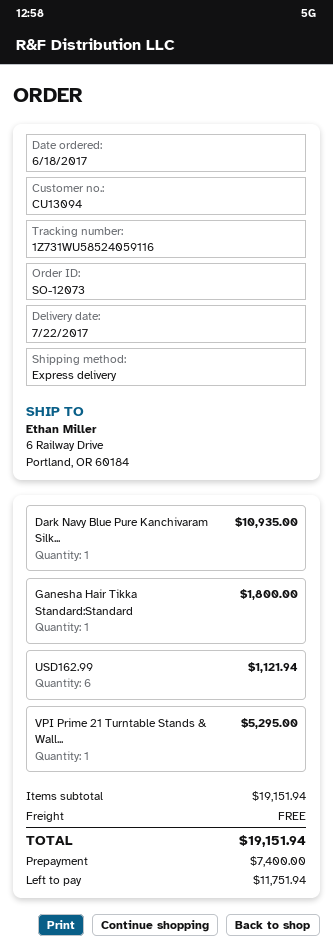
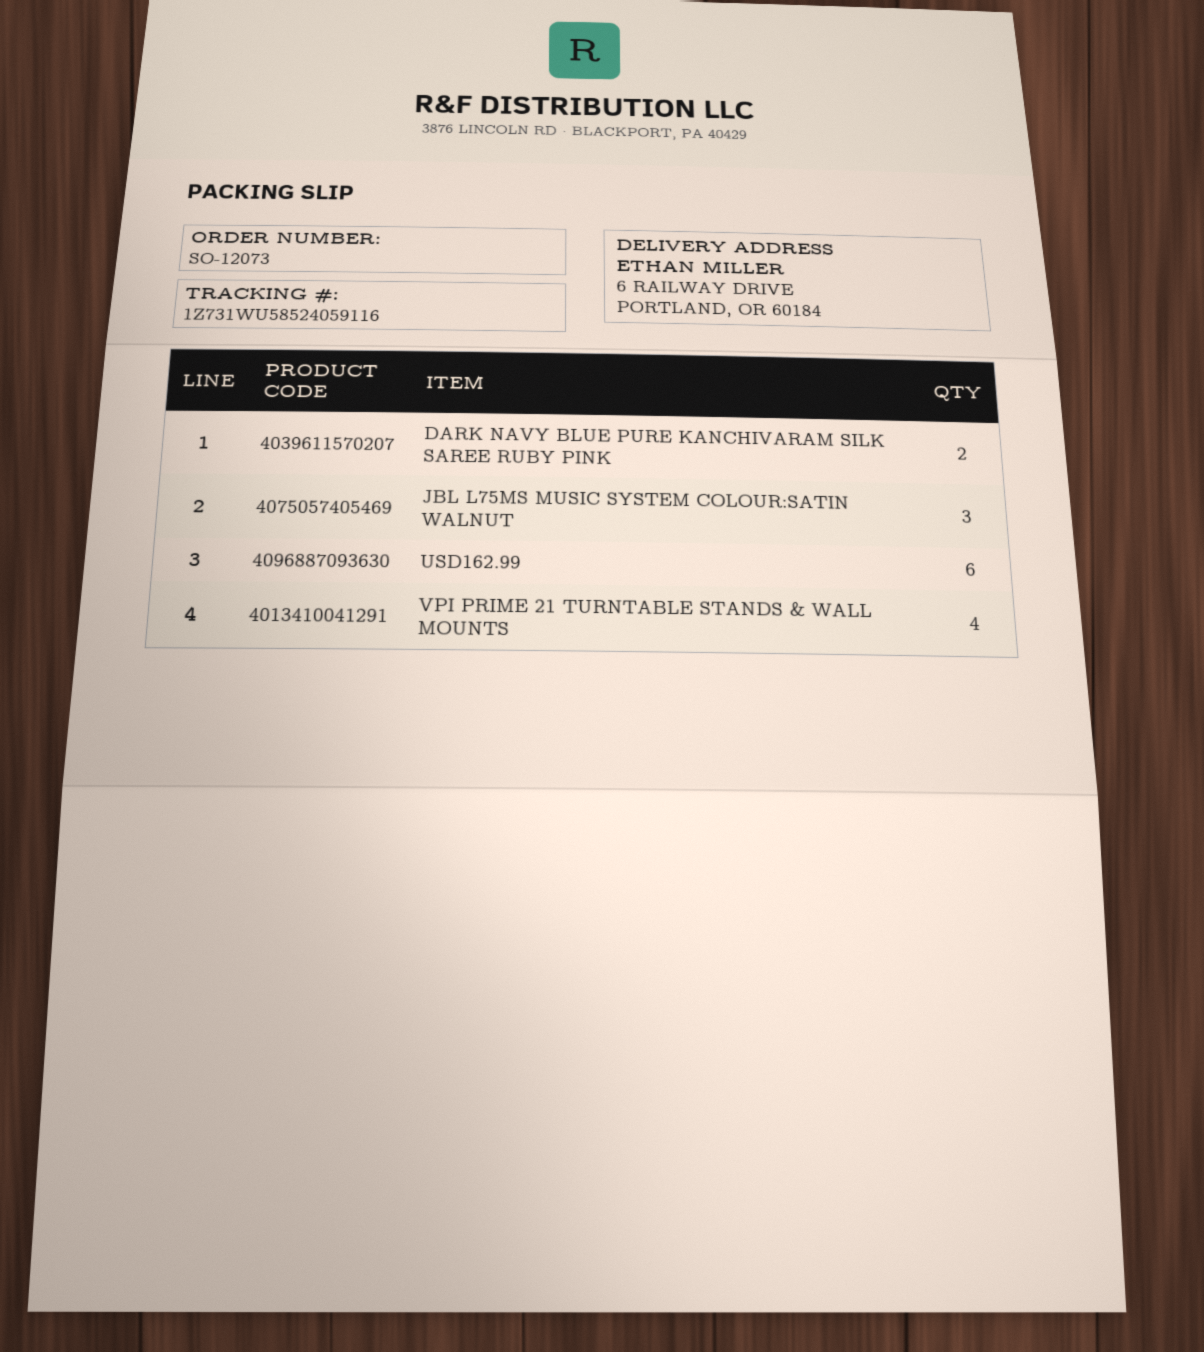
Dark Navy Blue Pure Kanchivaram Silk...: 1 -> 2
Ganesha Hair Tikka Standard:Standard: 1 -> none
VPI Prime 21 Turntable Stands & Wall...: 1 -> 4
JBL L75MS MUSIC SYSTEM COLOUR:SATIN WALNUT: none -> 3

